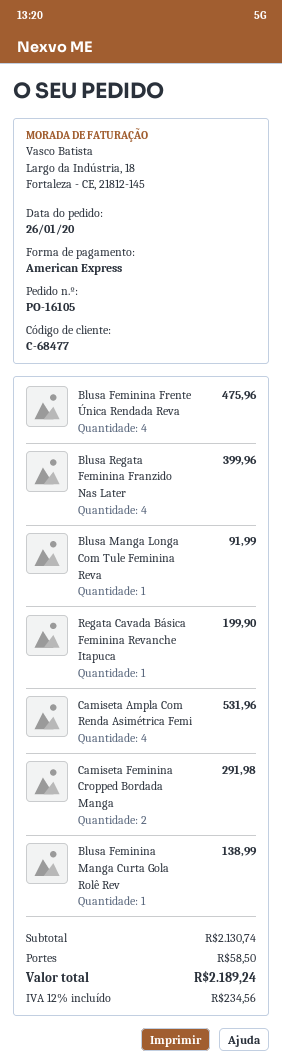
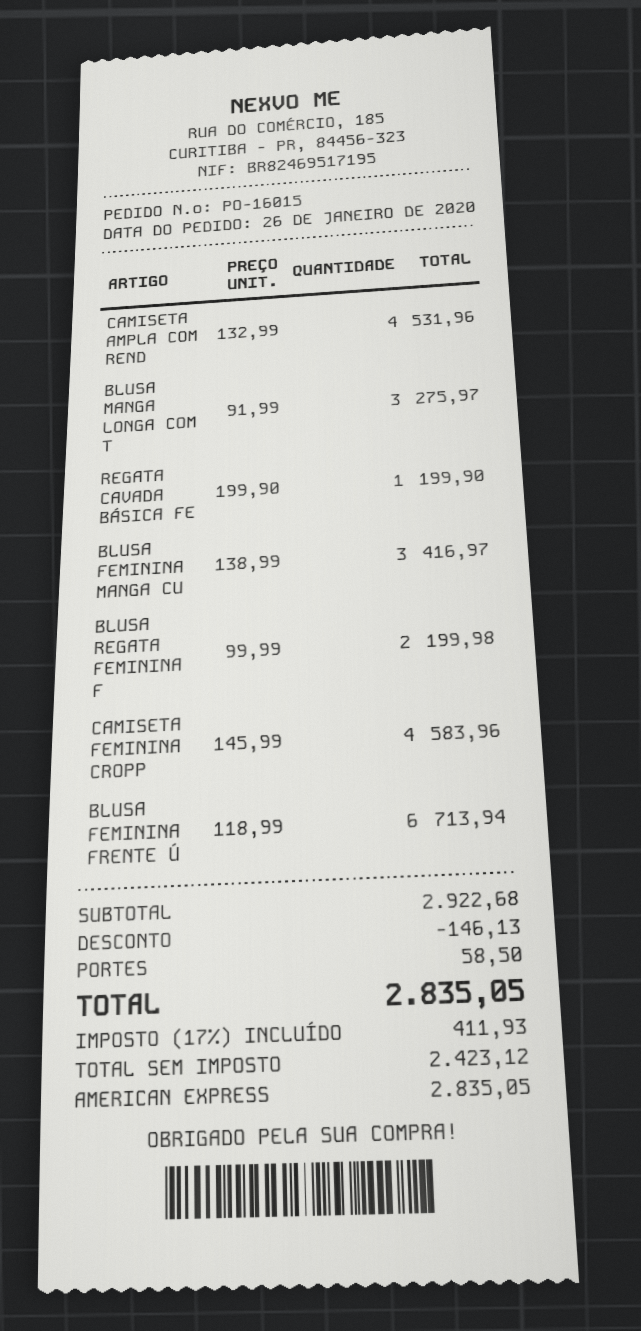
order number: PO-16105 -> PO-16015
Blusa Feminina Frente Única Rendada Reva: 4 for 475.96 -> 6 for 713.94
Blusa Regata Feminina Franzido Nas Later: 4 for 399.96 -> 2 for 199.98
Blusa Manga Longa Com Tule Feminina Reva: 1 for 91.99 -> 3 for 275.97
Camiseta Feminina Cropped Bordada Manga: 2 for 291.98 -> 4 for 583.96
Blusa Feminina Manga Curta Gola Rolê Rev: 1 for 138.99 -> 3 for 416.97
subtotal: 2130.74 -> 2922.68
discount: none -> 146.13
tax: 12% = 234.56 -> 17% = 411.93
total: 2189.24 -> 2835.05

